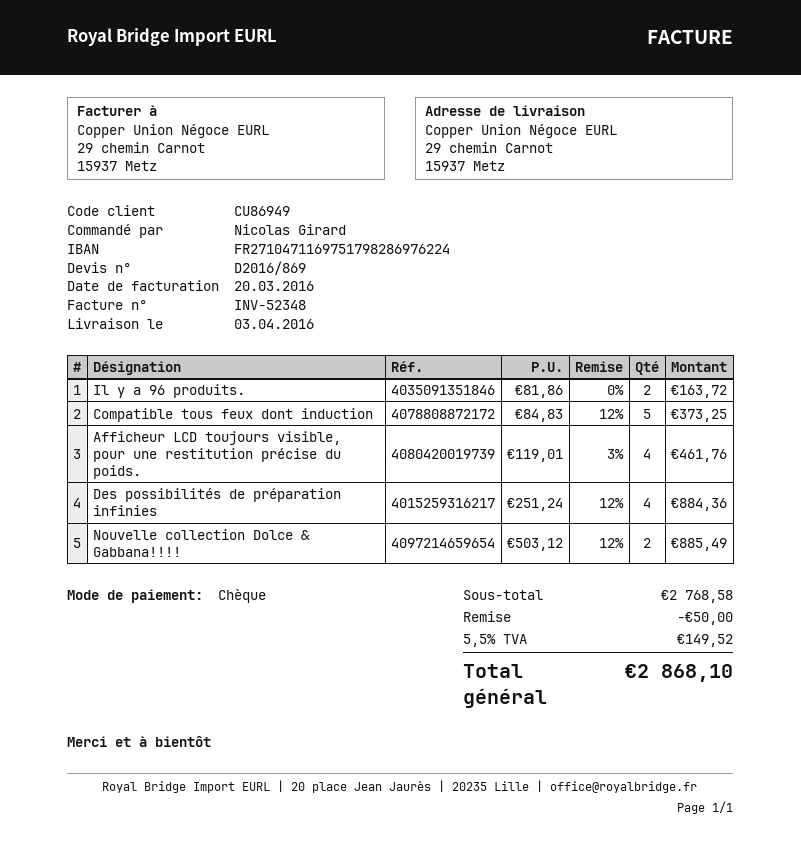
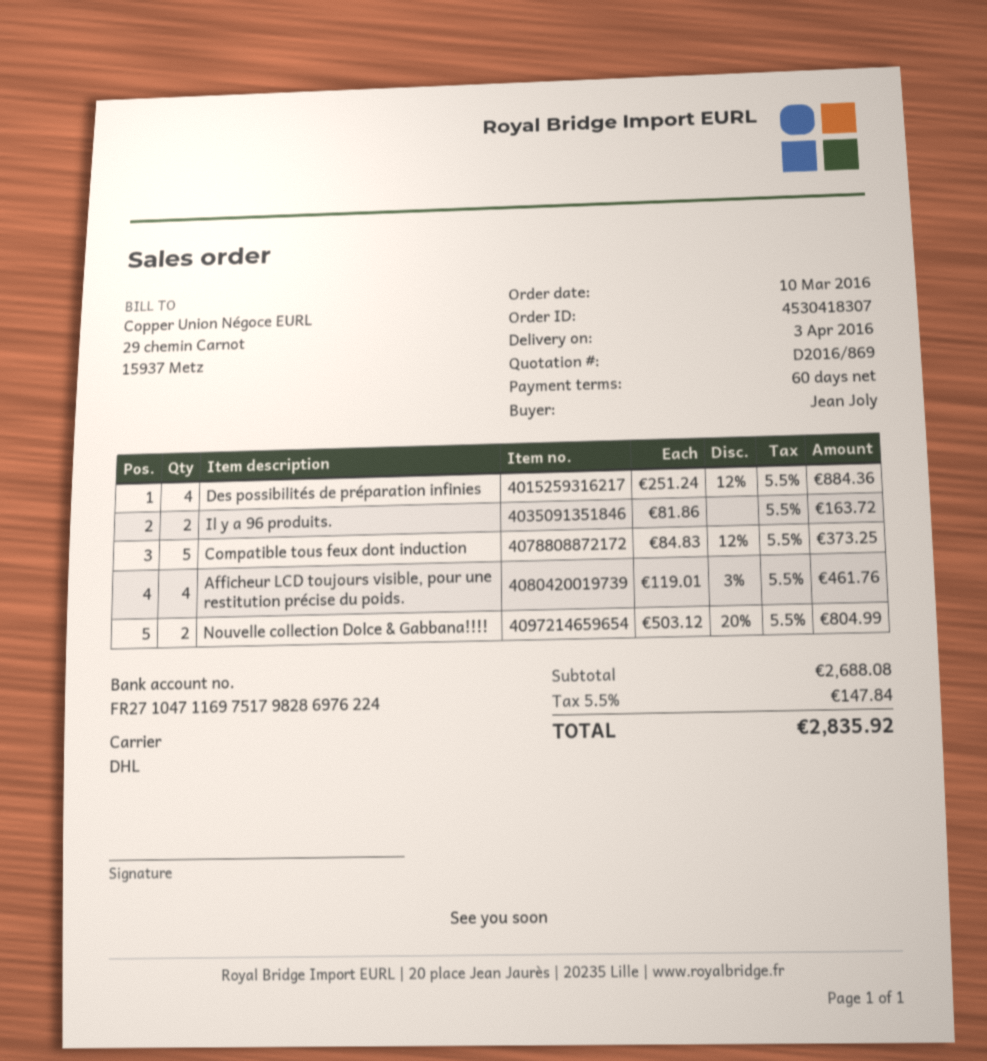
ordered by: Nicolas Girard -> Jean Joly
Nouvelle collection Dolce & Gabbana!!!!: 2 x 503.12 - 12% = 885.49 -> 2 x 503.12 - 20% = 804.99
subtotal: 2768.58 -> 2688.08
discount: 50.00 -> none
tax: 5.5% = 149.52 -> 5.5% = 147.84
total: 2868.10 -> 2835.92

